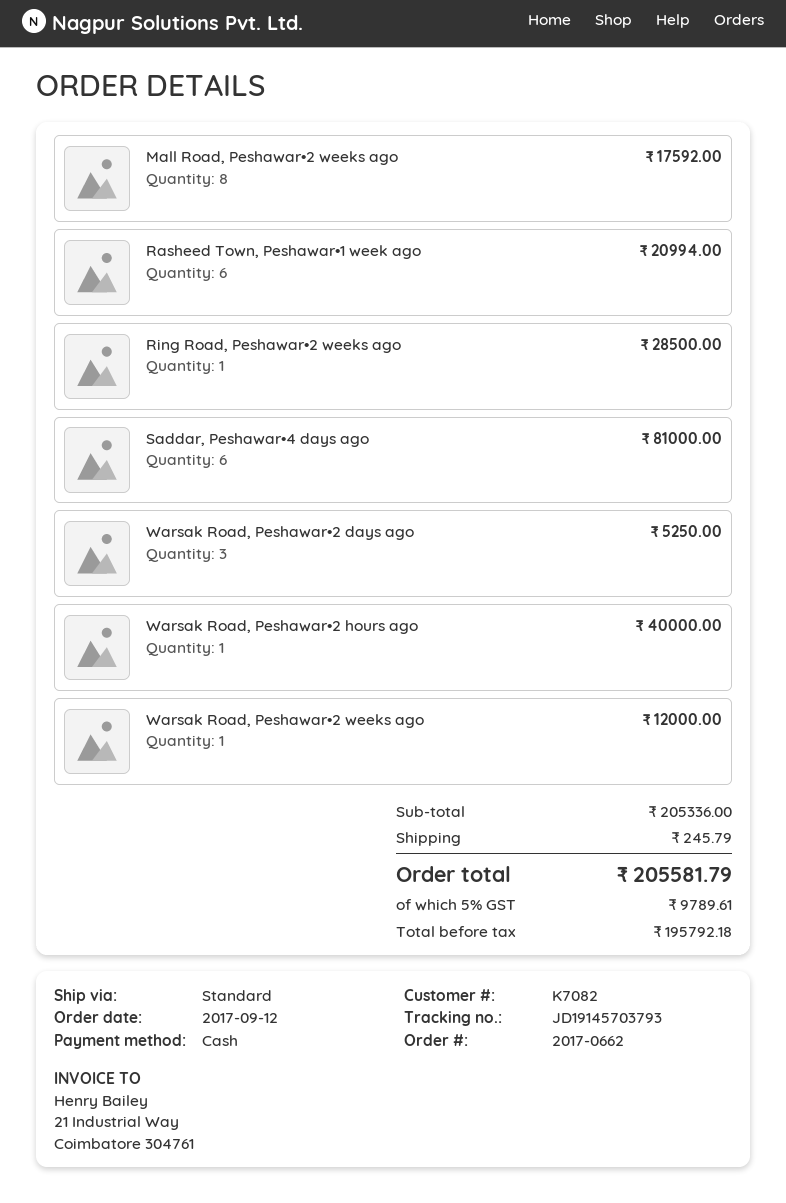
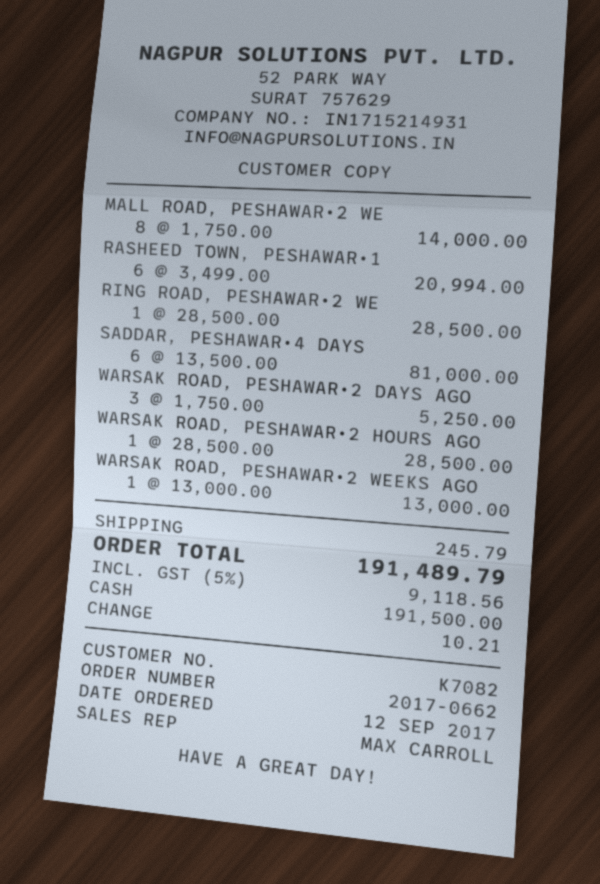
Mall Road, Peshawar•2 weeks ago: 8 for 17592.00 -> 8 for 14000.00
Warsak Road, Peshawar•2 hours ago: 1 for 40000.00 -> 1 for 28500.00
Warsak Road, Peshawar•2 weeks ago: 1 for 12000.00 -> 1 for 13000.00
tax: 5% = 9789.61 -> 5% = 9118.56
total: 205581.79 -> 191489.79

